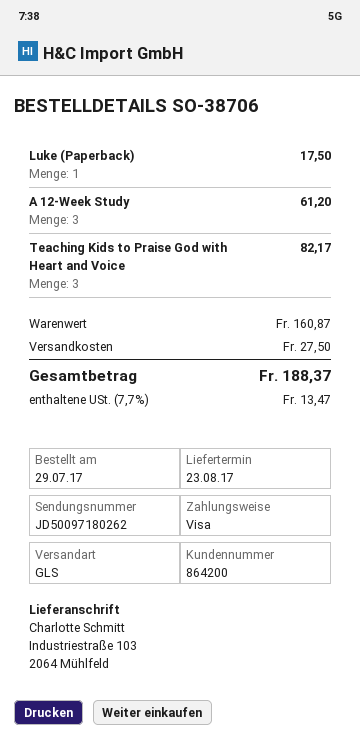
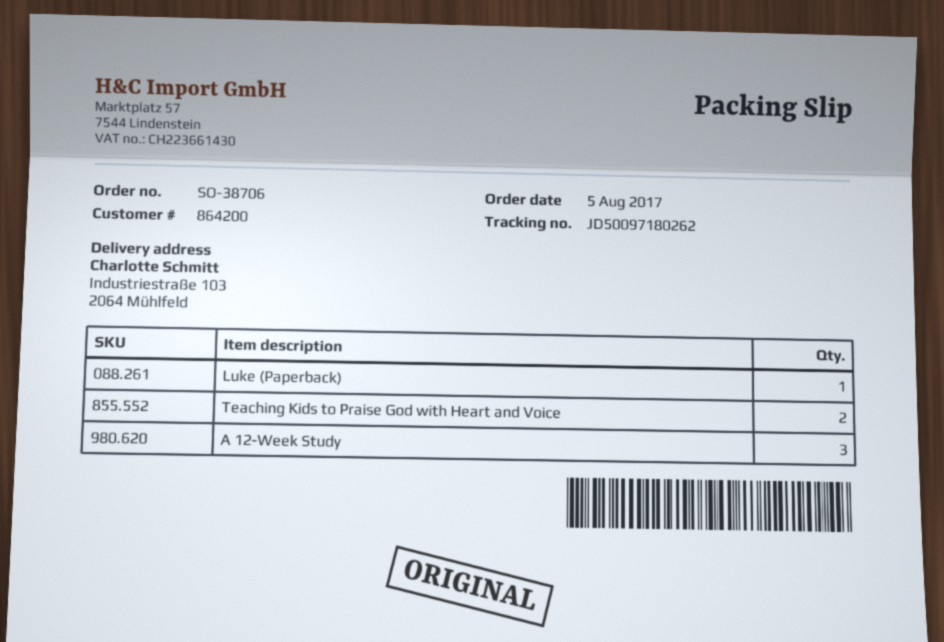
order date: 2017-07-29 -> 2017-08-05
Teaching Kids to Praise God with Heart and Voice: 3 -> 2

